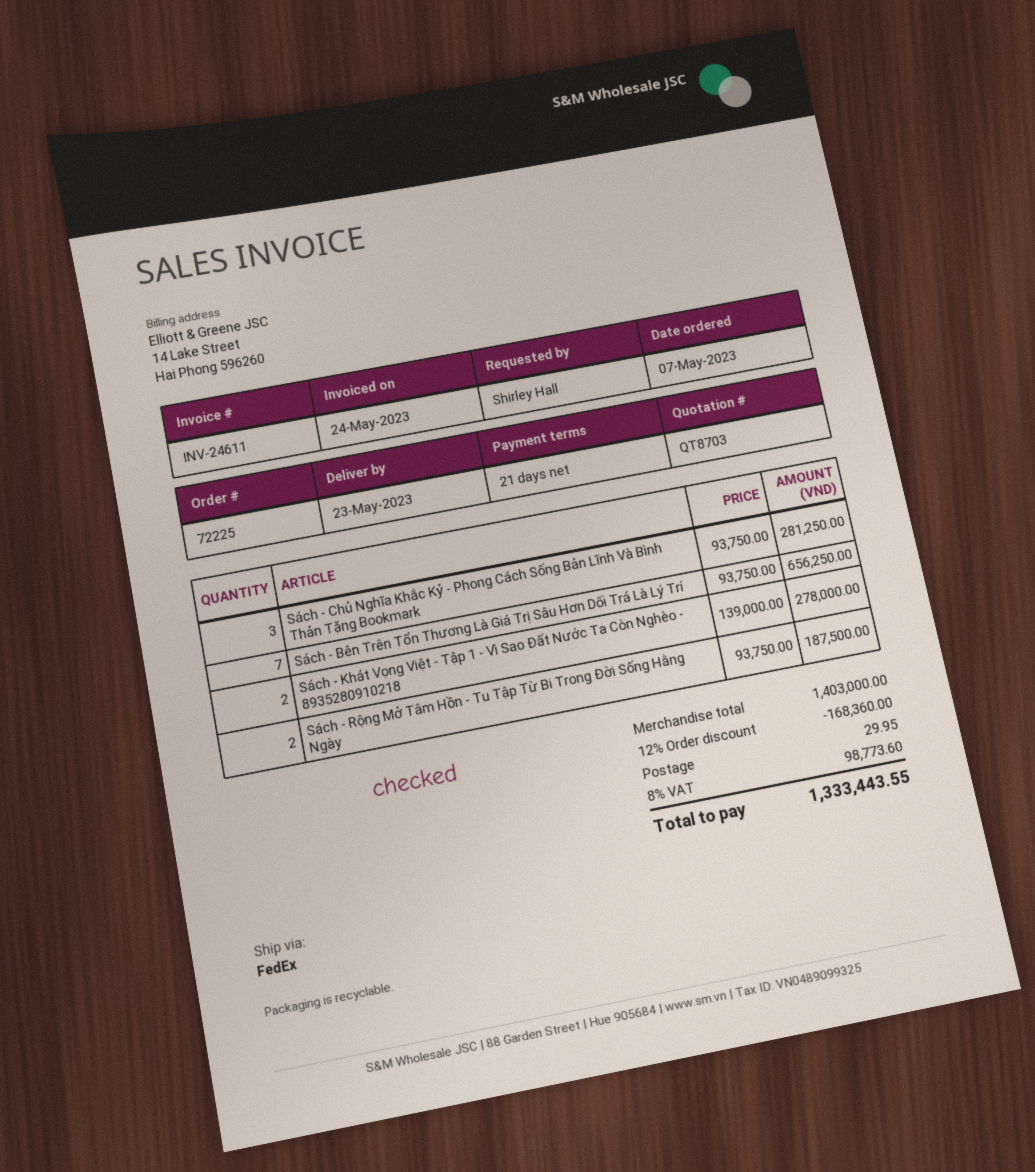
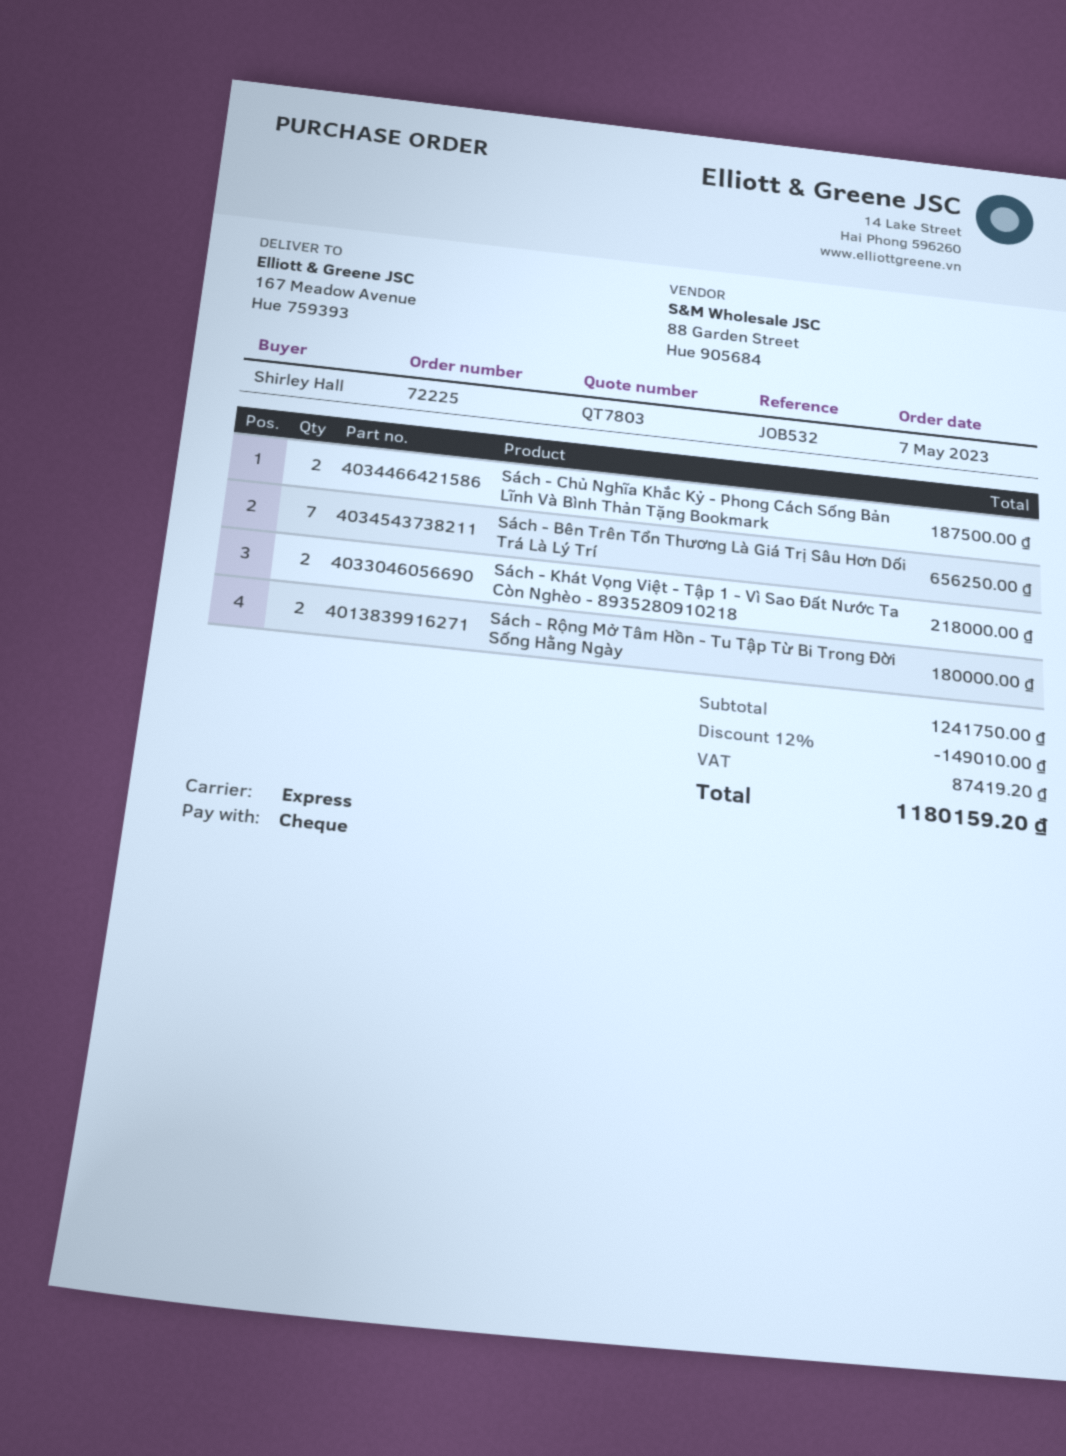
quote number: QT8703 -> QT7803
shipping method: FedEx -> express
Sách - Chủ Nghĩa Khắc Kỷ - Phong Cách Sống Bản Lĩnh Và Bình Thản Tặng Bookmark: 3 for 281250.00 -> 2 for 187500.00
Sách - Khát Vọng Việt - Tập 1 - Vì Sao Đất Nước Ta Còn Nghèo - 8935280910218: 2 for 278000.00 -> 2 for 218000.00
Sách - Rộng Mở Tâm Hồn - Tu Tập Từ Bi Trong Đời Sống Hằng Ngày: 2 for 187500.00 -> 2 for 180000.00
subtotal: 1403000.00 -> 1241750.00
discount: 12% = 168360.00 -> 12% = 149010.00
shipping: 29.95 -> none
tax: 98773.60 -> 87419.20
total: 1333443.55 -> 1180159.20

